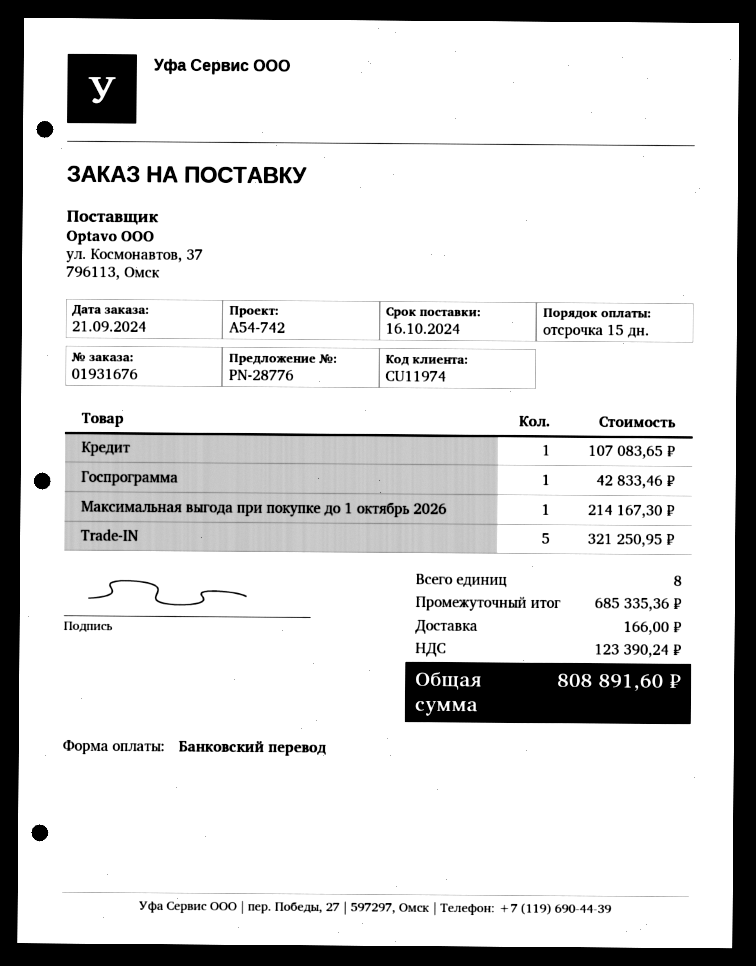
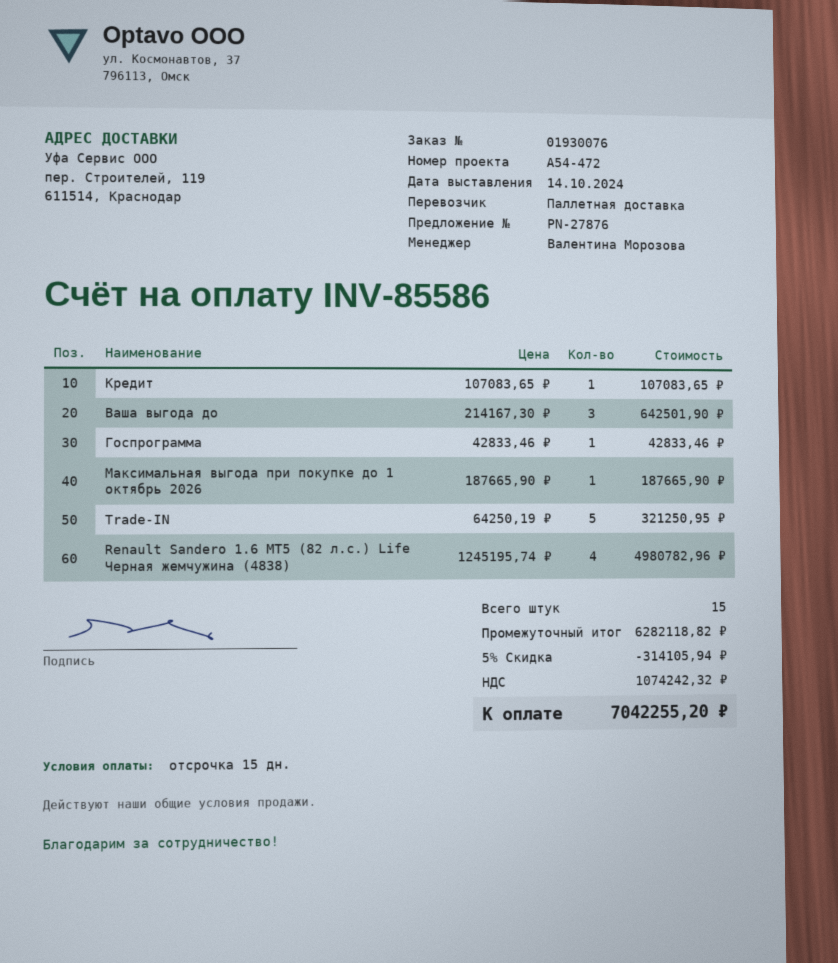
quote number: PN-28776 -> PN-27876
order number: 01931676 -> 01930076
reference: A54-742 -> A54-472
Максимальная выгода при покупке до 1 октябрь 2026: 1 for 214167.30 -> 1 for 187665.90
Ваша выгода до: none -> 3 for 642501.90
Renault Sandero 1.6 МТ5 (82 л.с.) Life Черная жемчужина (4838): none -> 4 for 4980782.96
total quantity: 8 -> 15
subtotal: 685335.36 -> 6282118.82
discount: none -> 5% = 314105.94
shipping: 166.00 -> none
tax: 123390.24 -> 1074242.32
total: 808891.60 -> 7042255.20

